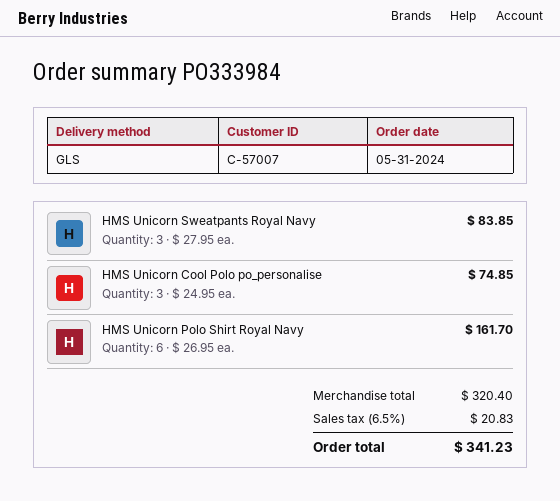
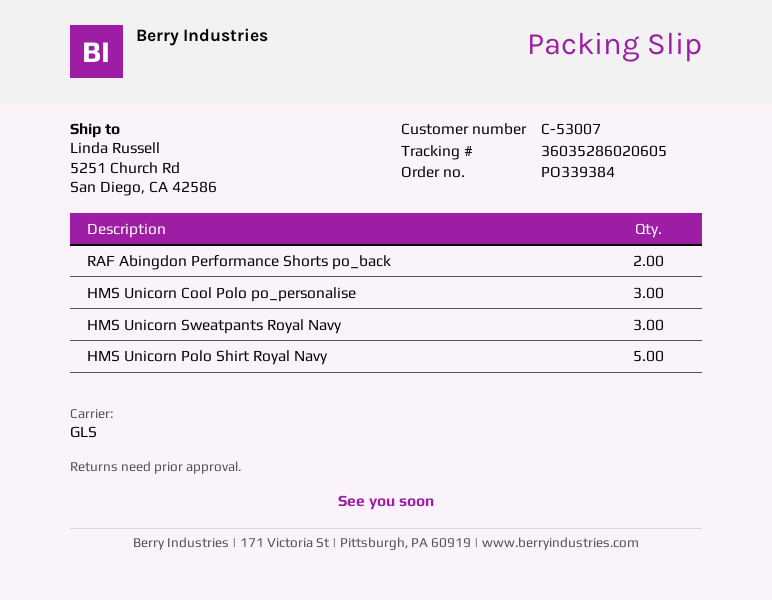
order number: PO333984 -> PO339384
customer number: C-57007 -> C-53007
HMS Unicorn Polo Shirt Royal Navy: 6 -> 5
RAF Abingdon Performance Shorts po_back: none -> 2

